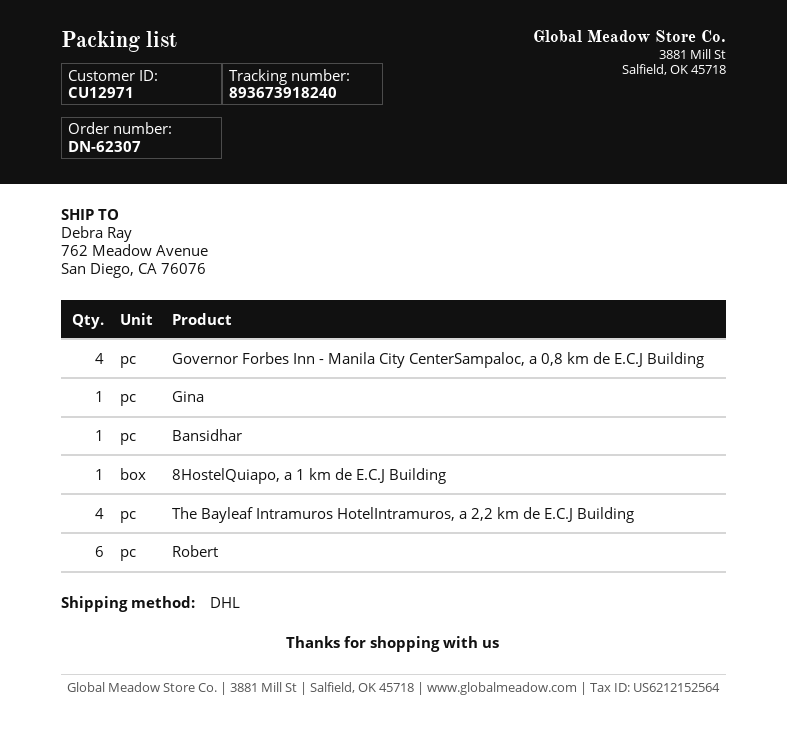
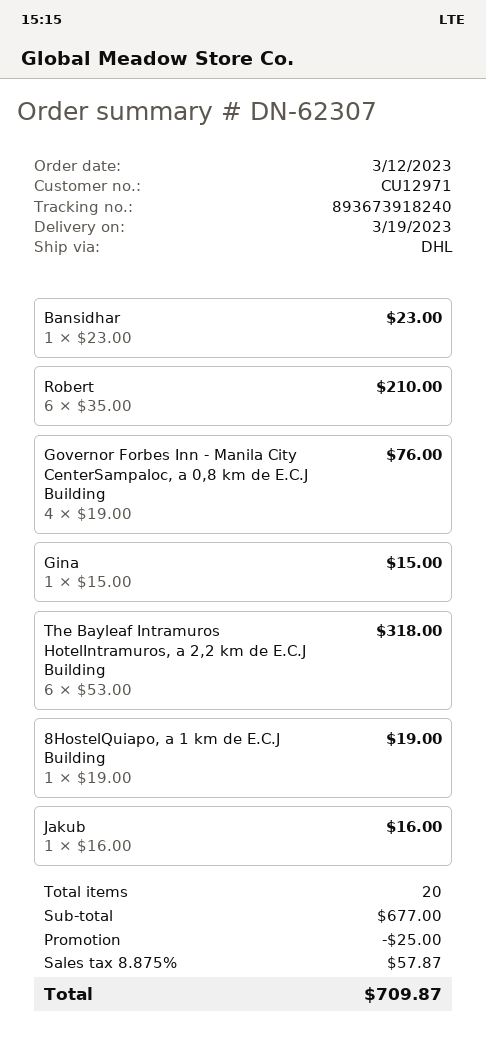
The Bayleaf Intramuros HotelIntramuros, a 2,2 km de E.C.J Building: 4 -> 6
Jakub: none -> 1

